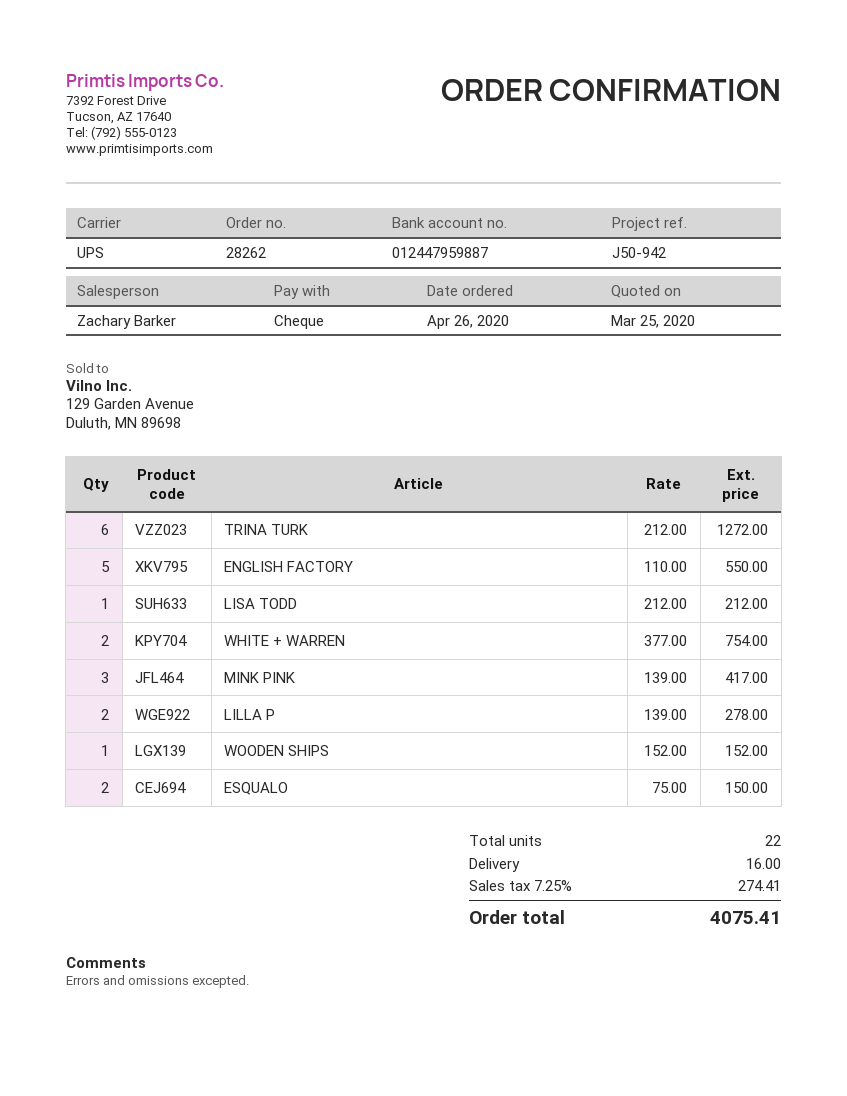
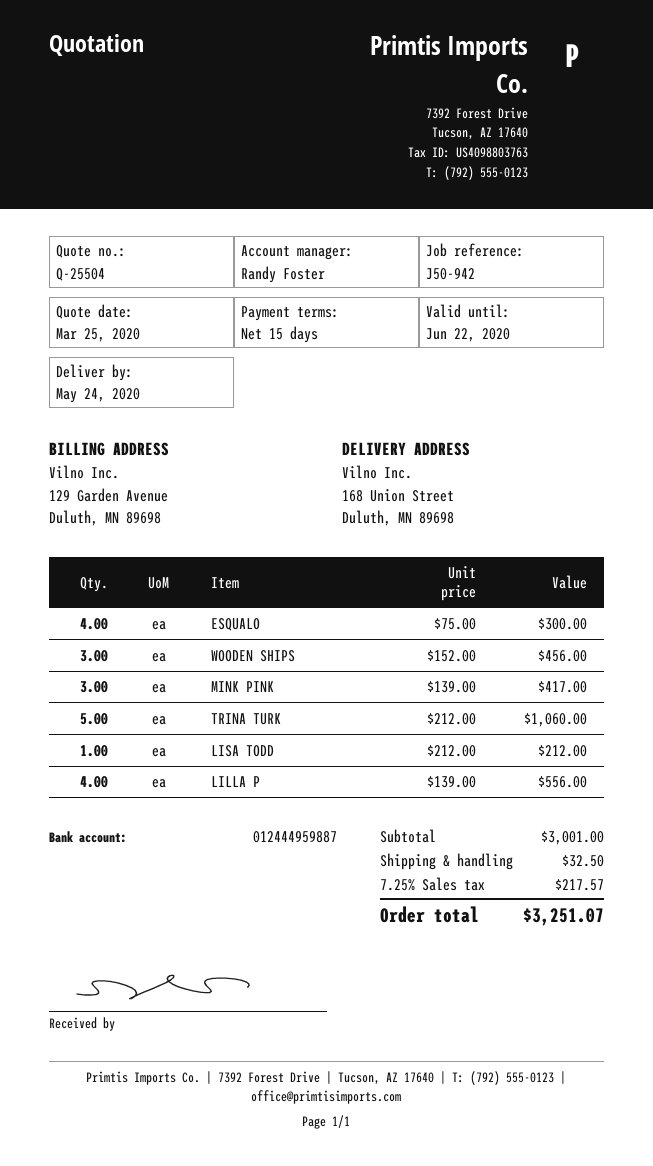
sales rep: Zachary Barker -> Randy Foster
bank account: 012447959887 -> 012444959887
TRINA TURK: 6 x 212.00 = 1272.00 -> 5 x 212.00 = 1060.00
ENGLISH FACTORY: 5 x 110.00 = 550.00 -> none
WHITE + WARREN: 2 x 377.00 = 754.00 -> none
LILLA P: 2 x 139.00 = 278.00 -> 4 x 139.00 = 556.00
WOODEN SHIPS: 1 x 152.00 = 152.00 -> 3 x 152.00 = 456.00
ESQUALO: 2 x 75.00 = 150.00 -> 4 x 75.00 = 300.00
shipping: 16.00 -> 32.50
tax: 7.25% = 274.41 -> 7.25% = 217.57
total: 4075.41 -> 3251.07

